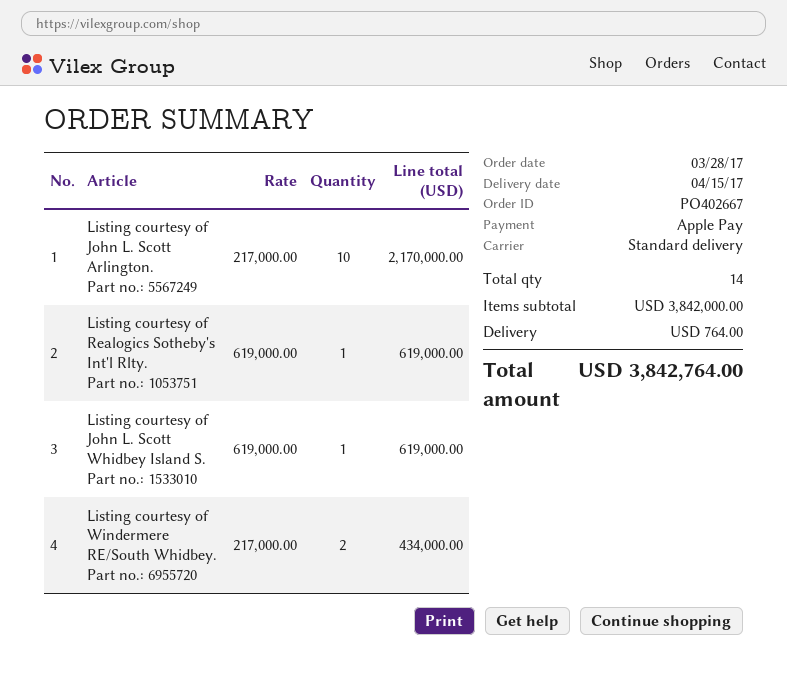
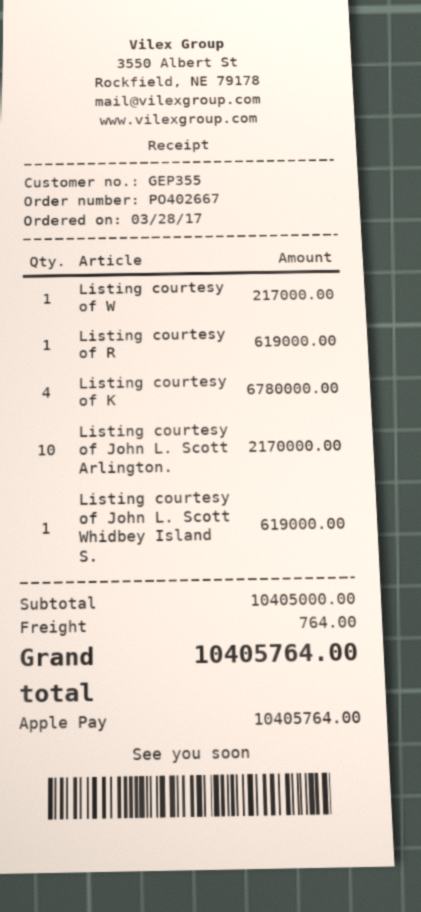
Listing courtesy of Windermere RE/South Whidbey.: 2 for 434000.00 -> 1 for 217000.00
Listing courtesy of K: none -> 4 for 6780000.00
subtotal: 3842000.00 -> 10405000.00
total: 3842764.00 -> 10405764.00

